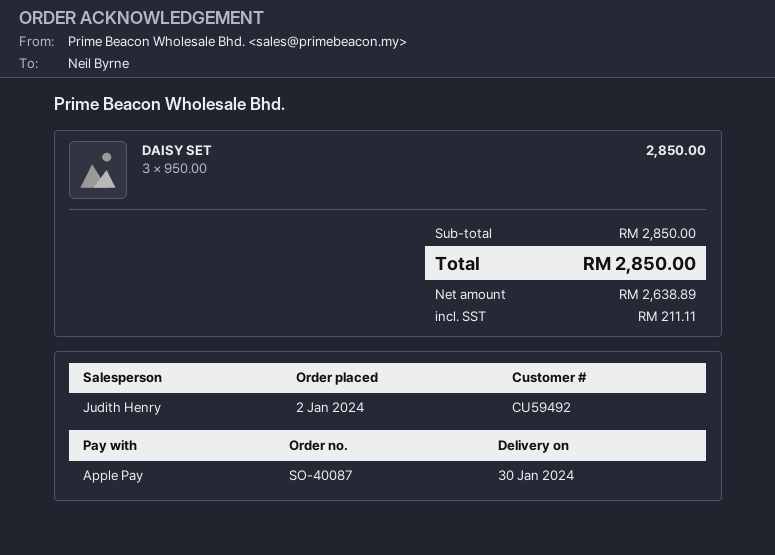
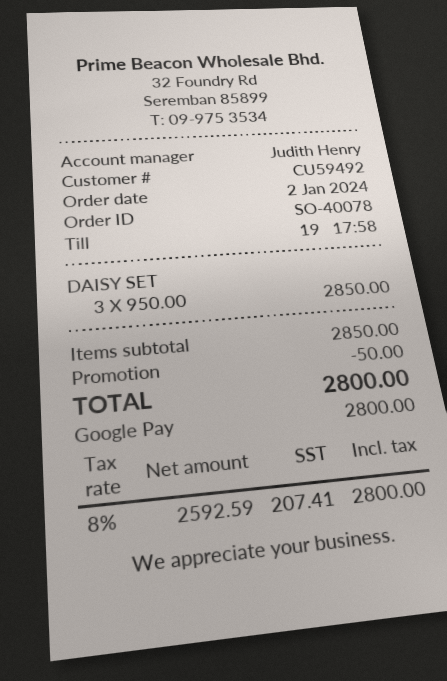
order number: SO-40087 -> SO-40078
payment method: Apple Pay -> Google Pay
discount: none -> 50.00
net: 2638.89 -> 2592.59
tax: 211.11 -> 207.41
total: 2850.00 -> 2800.00

